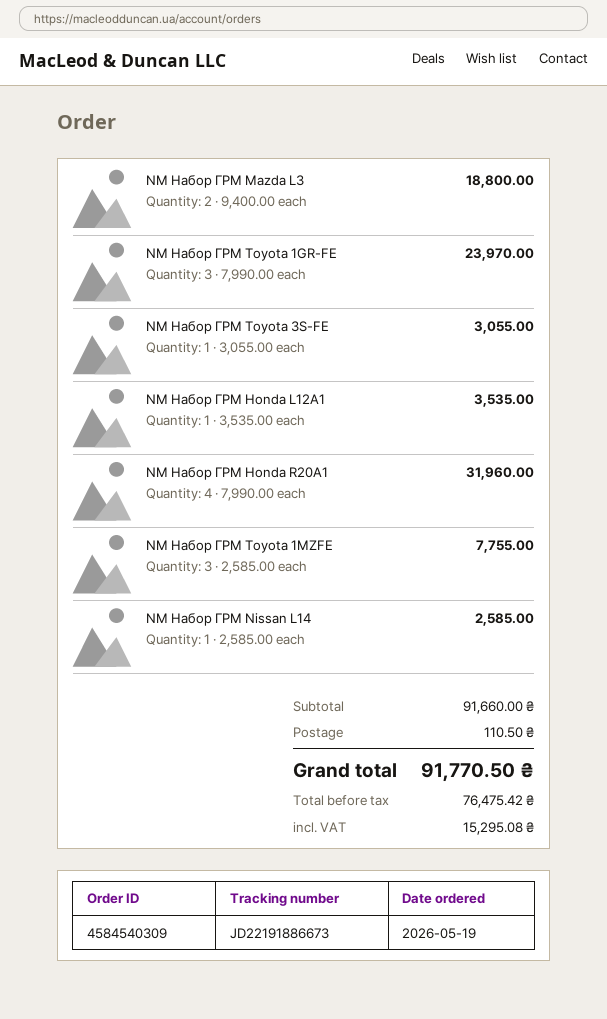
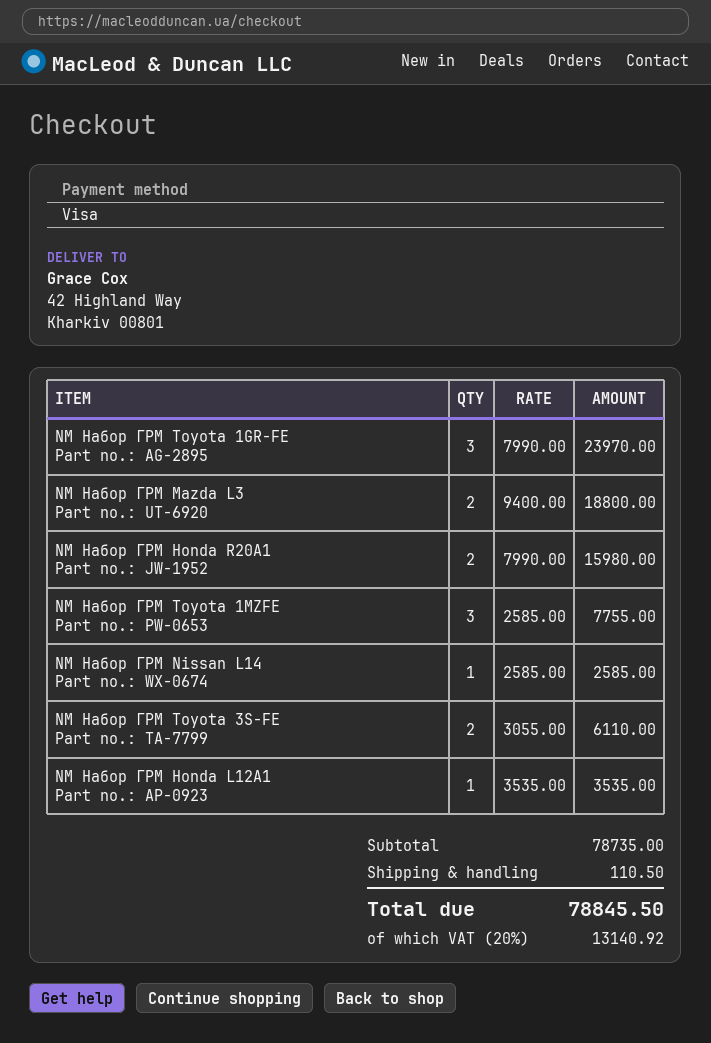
NM Набор ГРМ Toyota 3S-FE: 1 x 3055.00 = 3055.00 -> 2 x 3055.00 = 6110.00
NM Набор ГРМ Honda R20A1: 4 x 7990.00 = 31960.00 -> 2 x 7990.00 = 15980.00
subtotal: 91660.00 -> 78735.00
tax: 15295.08 -> 13140.92
total: 91770.50 -> 78845.50

